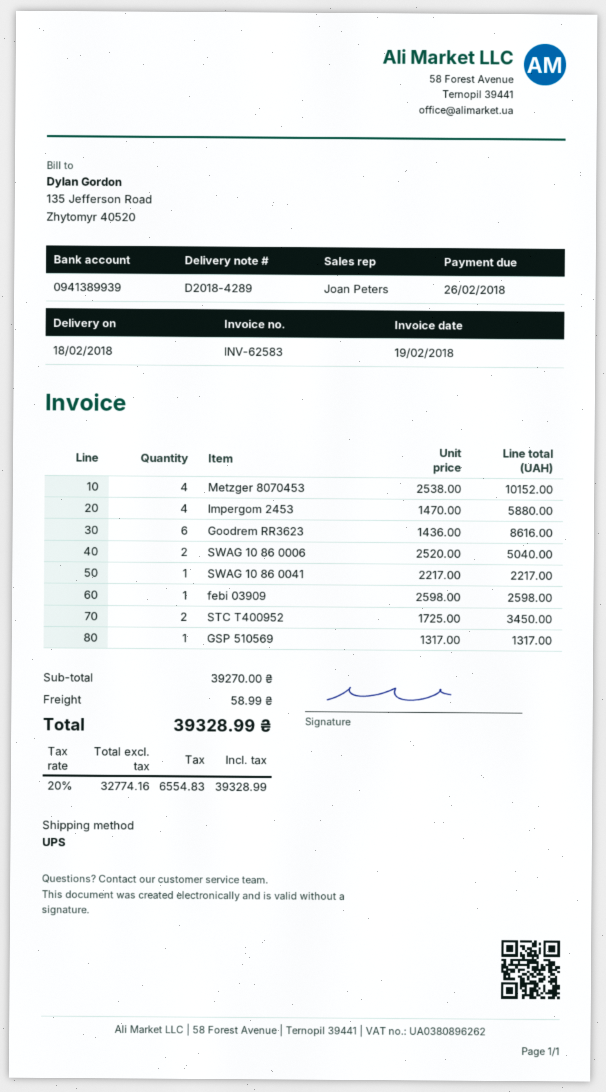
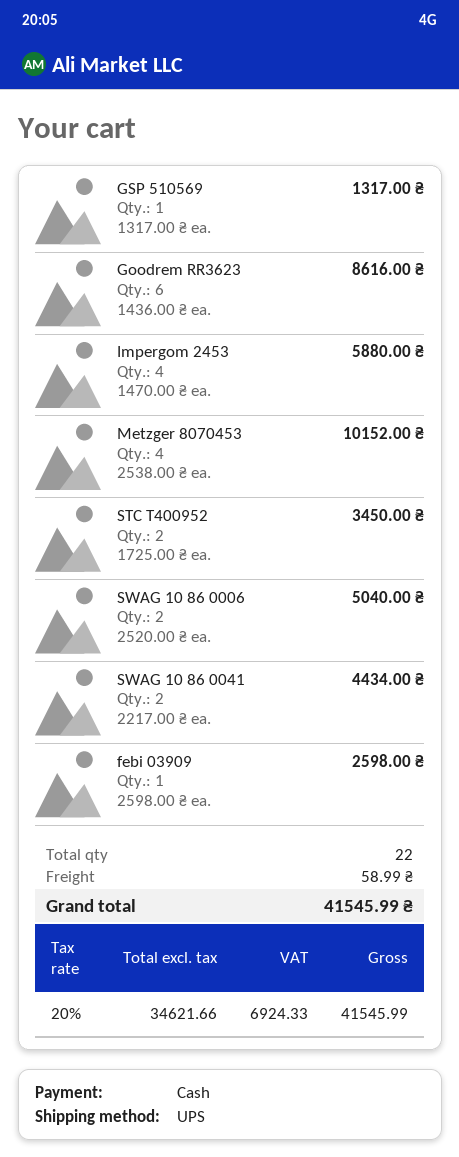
SWAG 10 86 0041: 1 x 2217.00 = 2217.00 -> 2 x 2217.00 = 4434.00
net: 32774.16 -> 34621.66
tax: 20% = 6554.83 -> 20% = 6924.33
total: 39328.99 -> 41545.99

